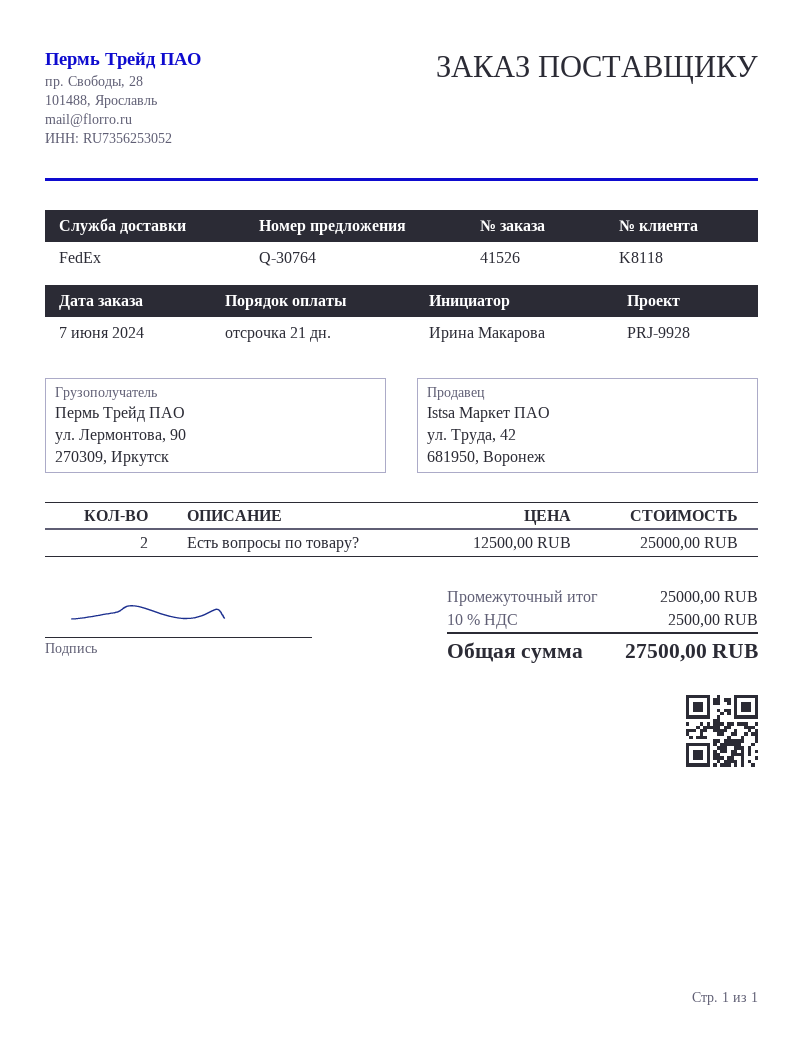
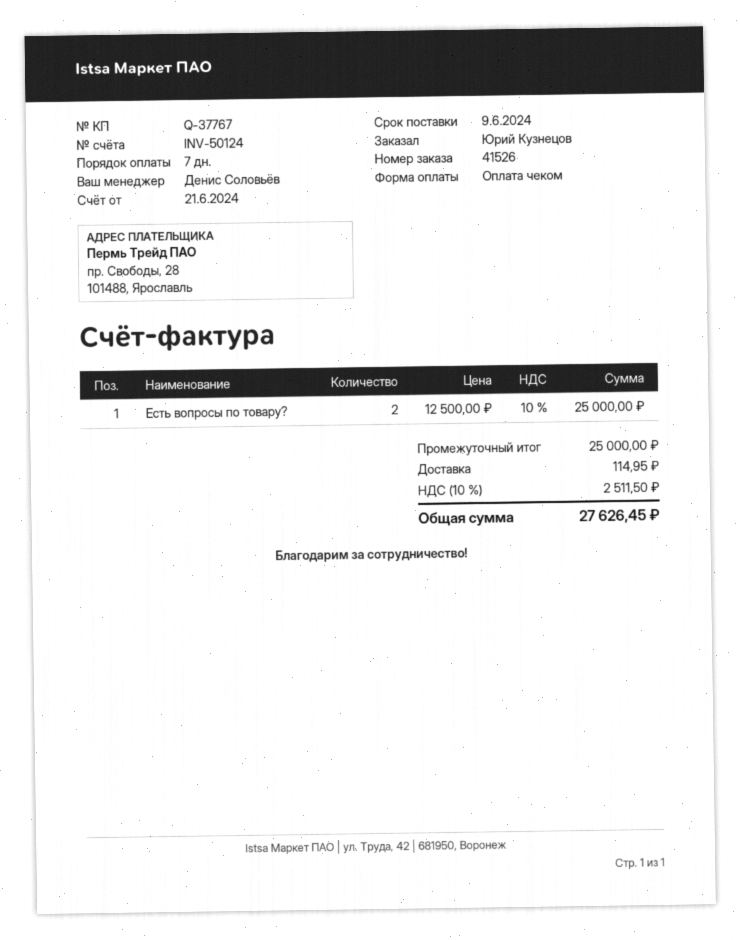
quote number: Q-30764 -> Q-37767
payment terms: 21 days -> 7 days
ordered by: Ирина Макарова -> Юрий Кузнецов
shipping: none -> 114.95
tax: 10% = 2500.00 -> 10% = 2511.50
total: 27500.00 -> 27626.45

